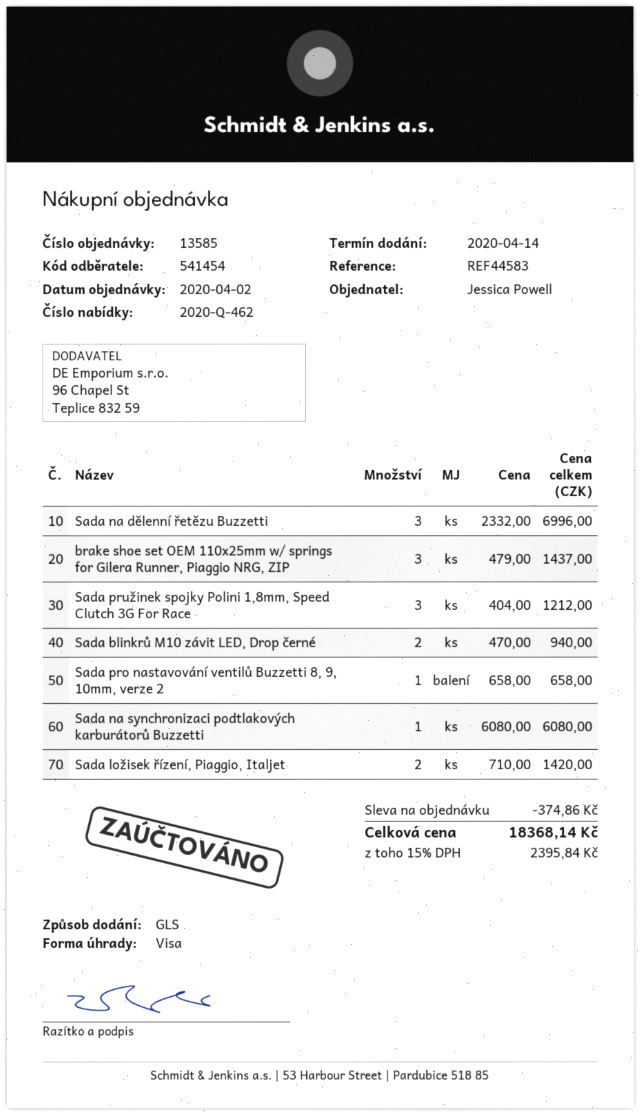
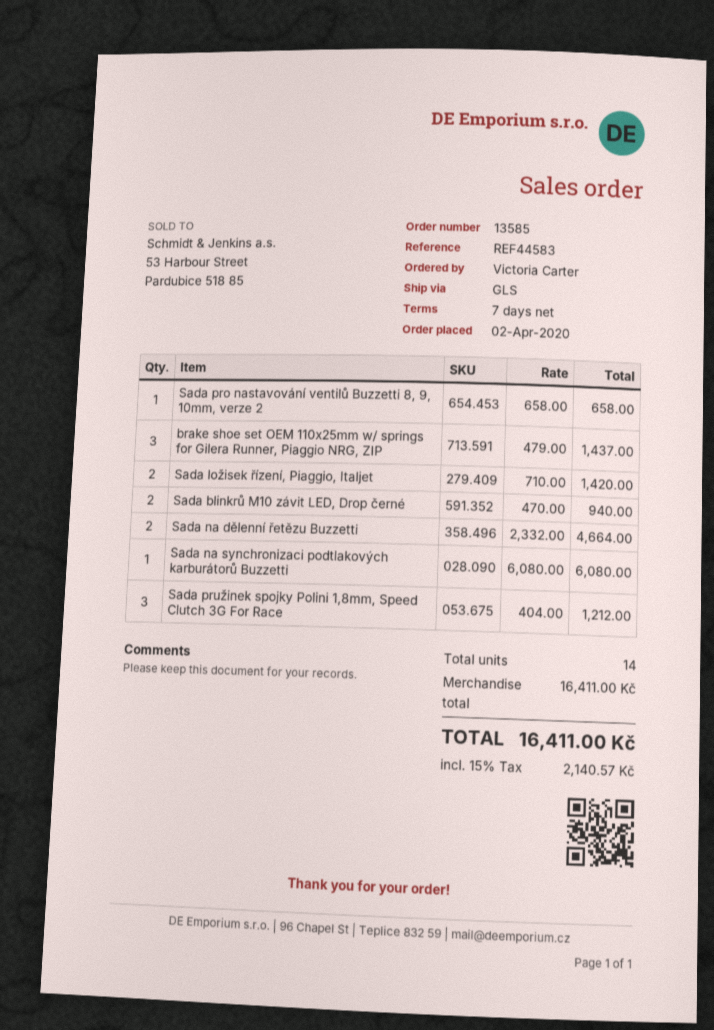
ordered by: Jessica Powell -> Victoria Carter
Sada na dělenní řetězu Buzzetti: 3 x 2332.00 = 6996.00 -> 2 x 2332.00 = 4664.00
discount: 374.86 -> none
tax: 15% = 2395.84 -> 15% = 2140.57
total: 18368.14 -> 16411.00

